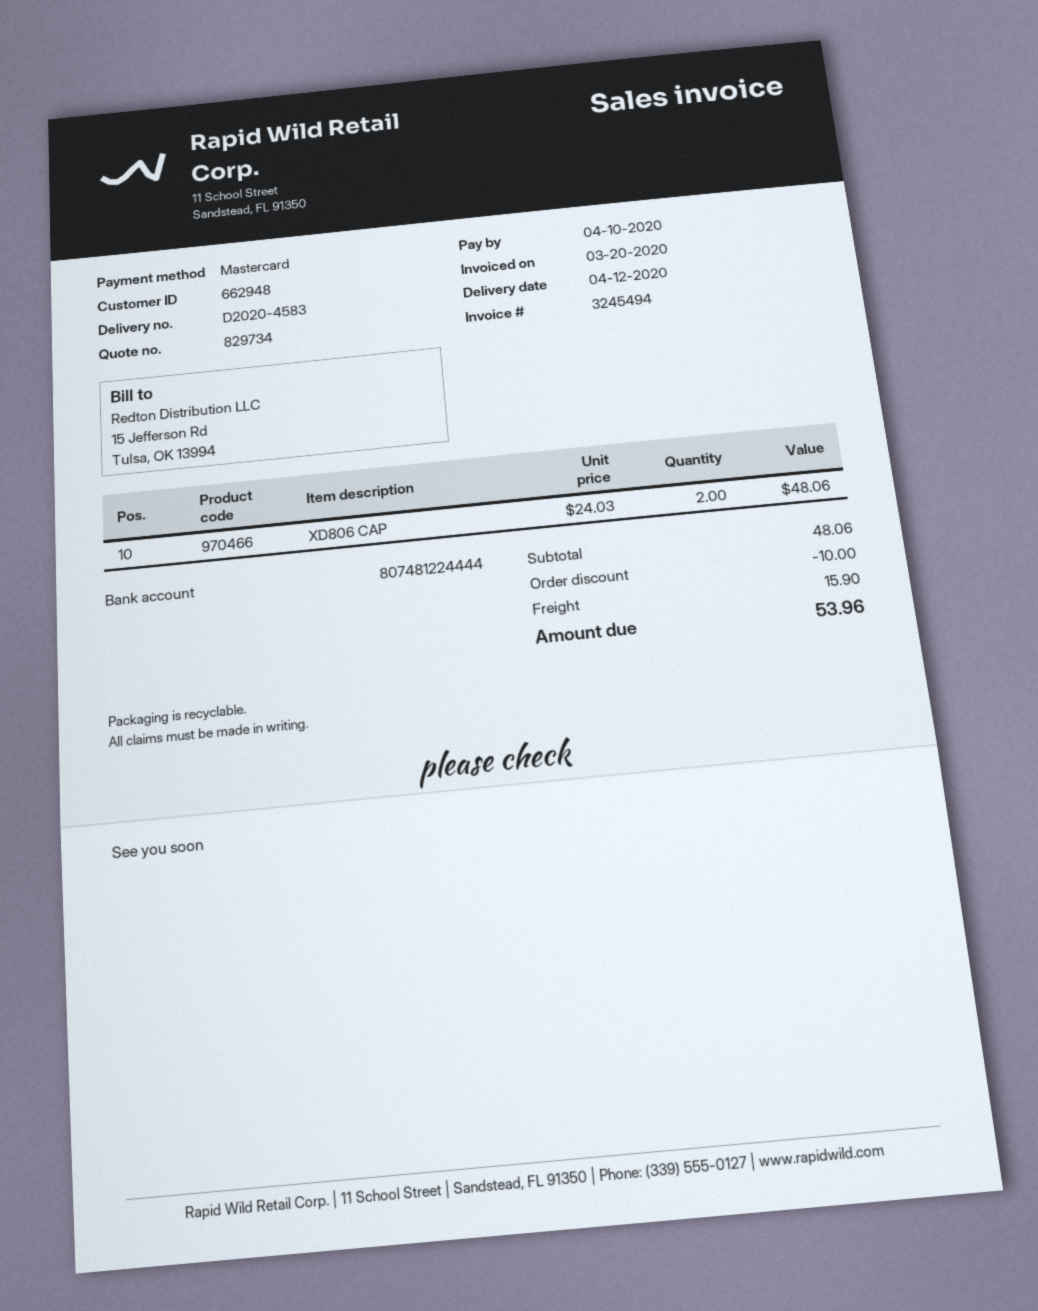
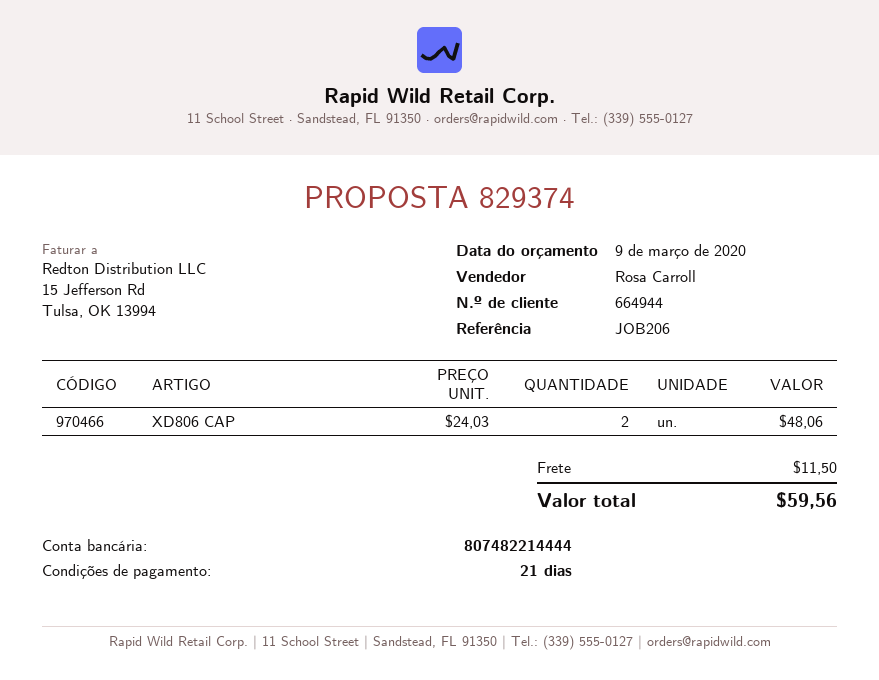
quote number: 829734 -> 829374
customer number: 662948 -> 664944
bank account: 807481224444 -> 807482214444
discount: 10.00 -> none
shipping: 15.90 -> 11.50
total: 53.96 -> 59.56

